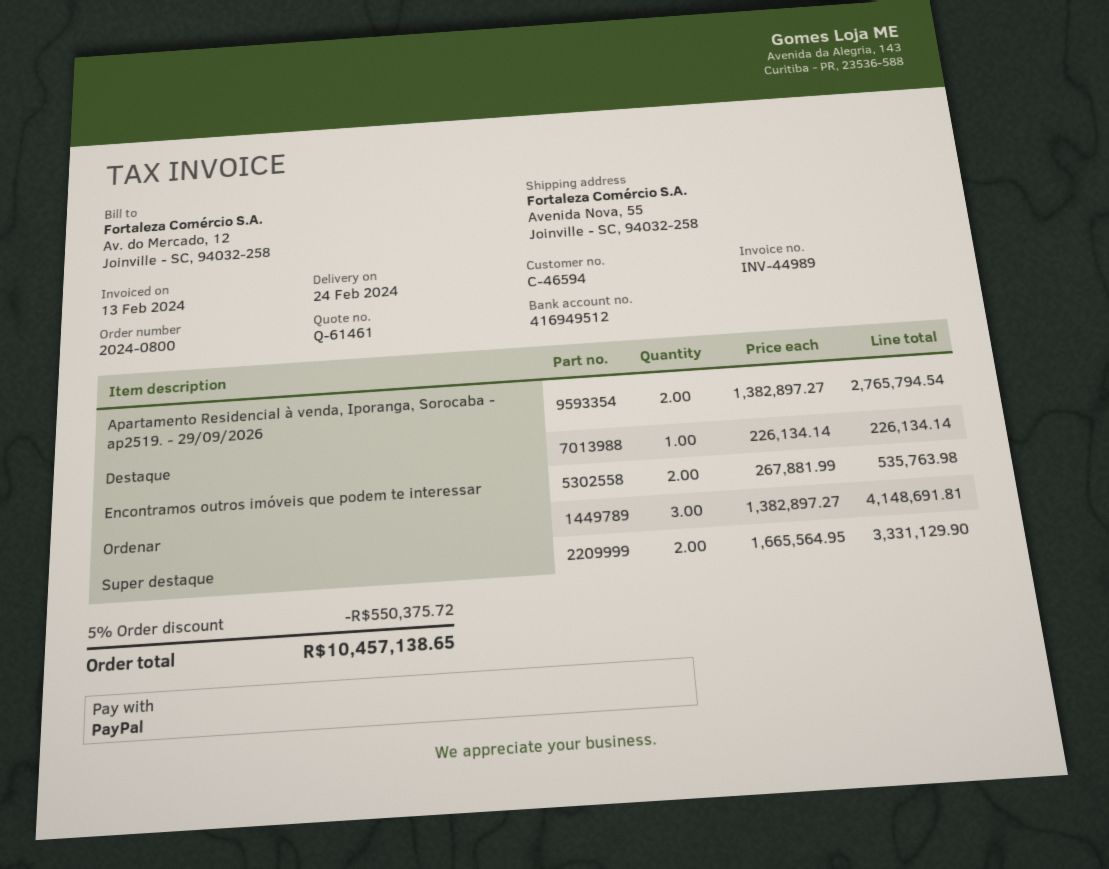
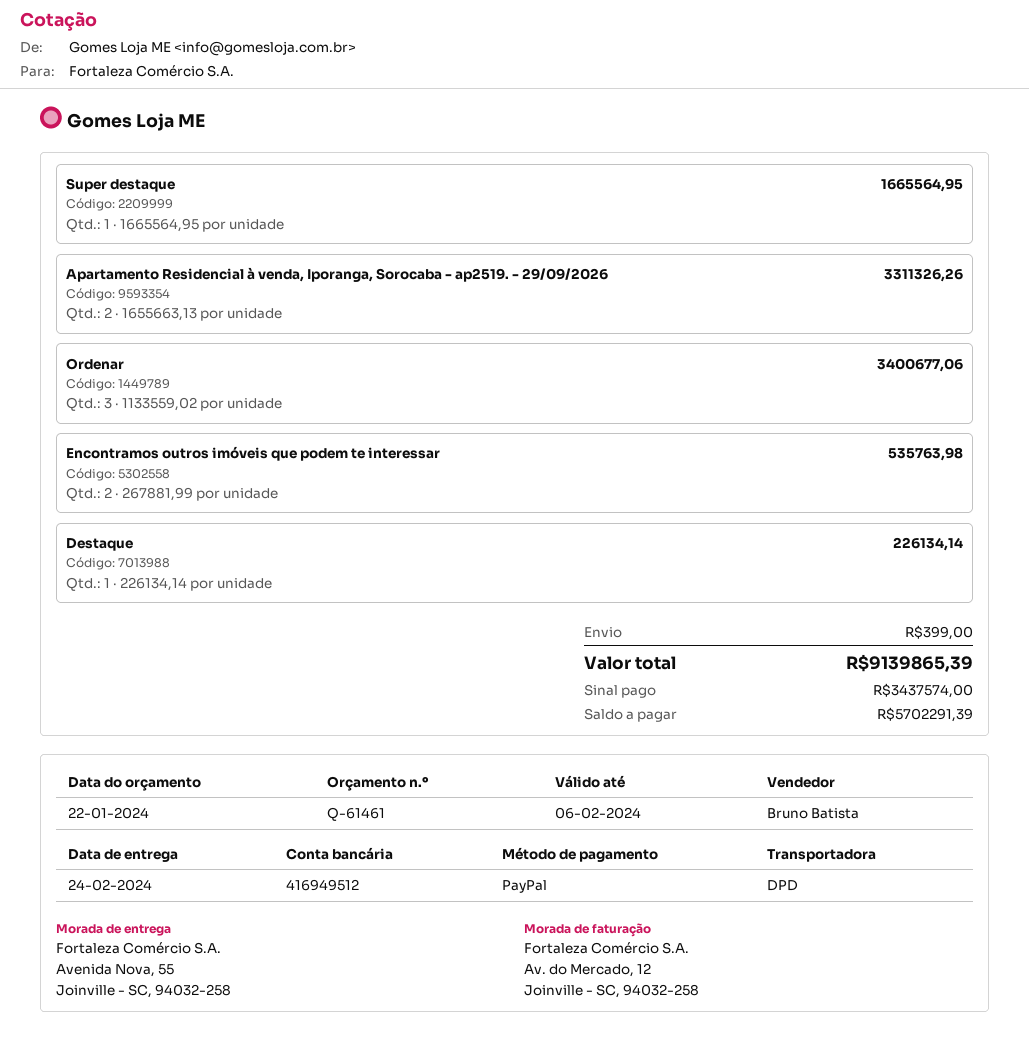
Apartamento Residencial à venda, Iporanga, Sorocaba - ap2519. - 29/09/2026: 2 x 1382897.27 = 2765794.54 -> 2 x 1655663.13 = 3311326.26
Ordenar: 3 x 1382897.27 = 4148691.81 -> 3 x 1133559.02 = 3400677.06
Super destaque: 2 x 1665564.95 = 3331129.90 -> 1 x 1665564.95 = 1665564.95
discount: 5% = 550375.72 -> none
shipping: none -> 399.00
total: 10457138.65 -> 9139865.39

